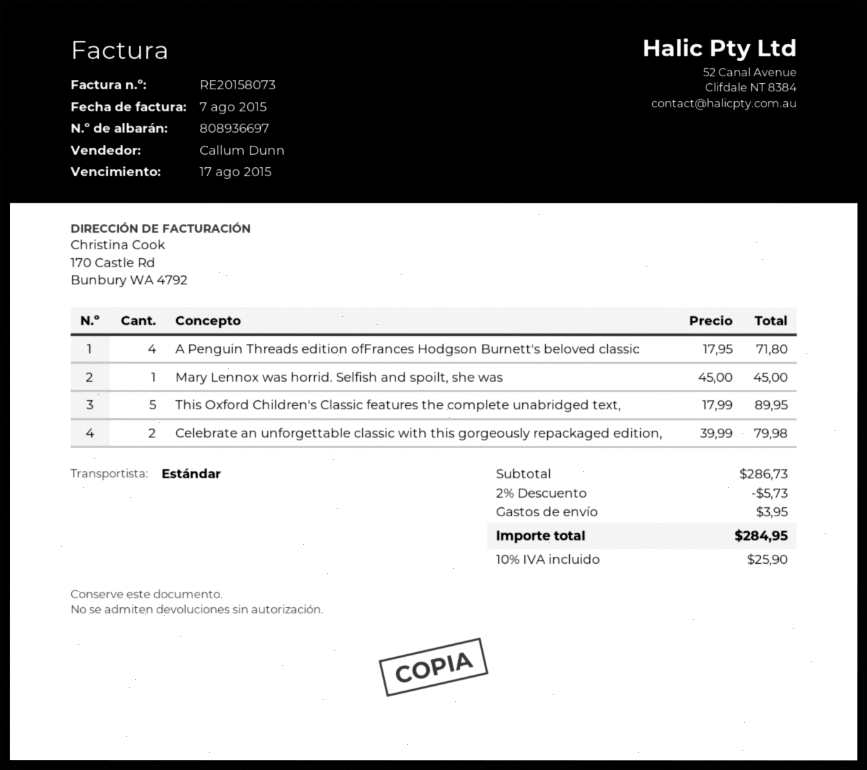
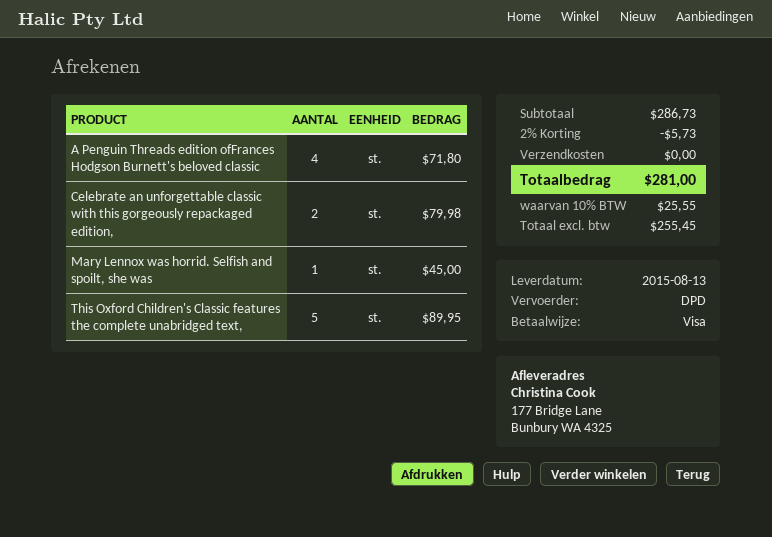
shipping method: standard -> DPD
shipping: 3.95 -> 0.00
tax: 10% = 25.90 -> 10% = 25.55
total: 284.95 -> 281.00

